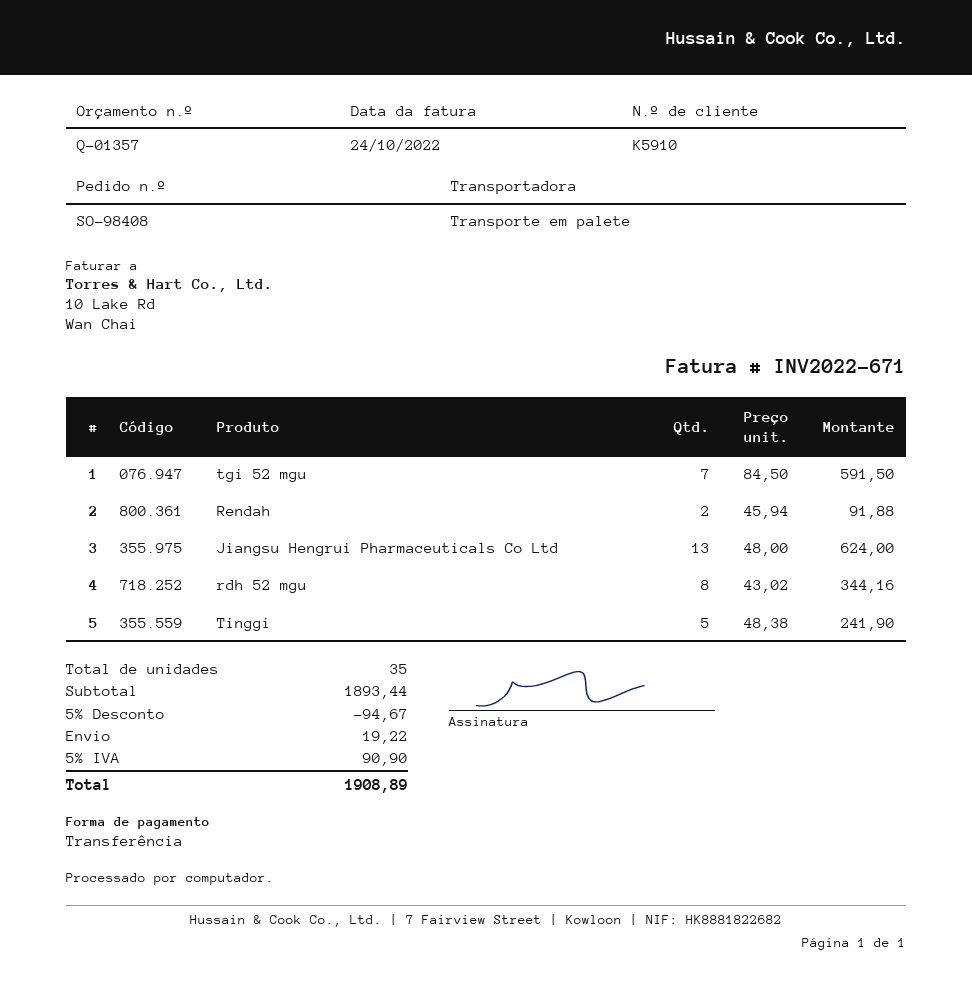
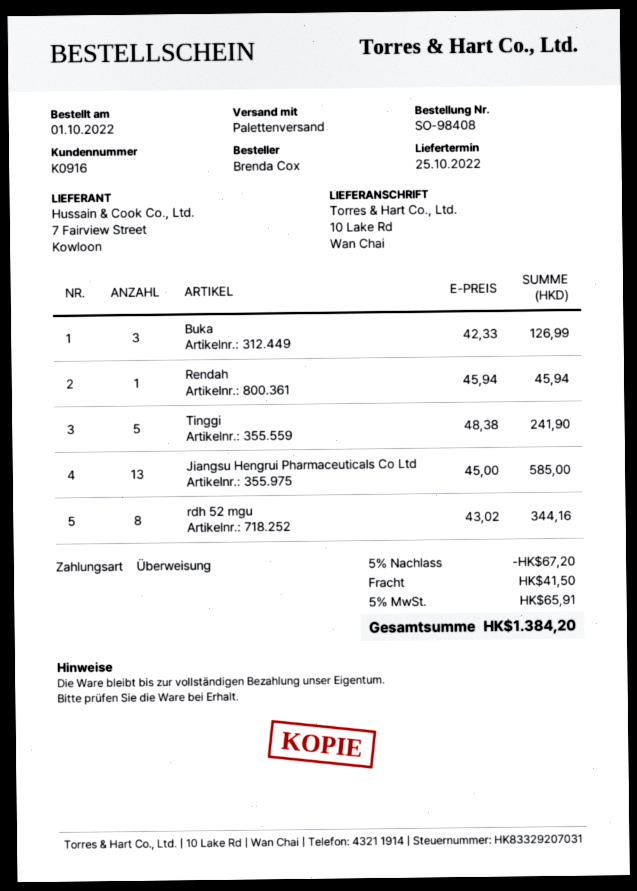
customer number: K5910 -> K0916
tgi 52 mgu: 7 x 84.50 = 591.50 -> none
Rendah: 2 x 45.94 = 91.88 -> 1 x 45.94 = 45.94
Jiangsu Hengrui Pharmaceuticals Co Ltd: 13 x 48.00 = 624.00 -> 13 x 45.00 = 585.00
Buka: none -> 3 x 42.33 = 126.99
discount: 5% = 94.67 -> 5% = 67.20
shipping: 19.22 -> 41.50
tax: 5% = 90.90 -> 5% = 65.91
total: 1908.89 -> 1384.20

